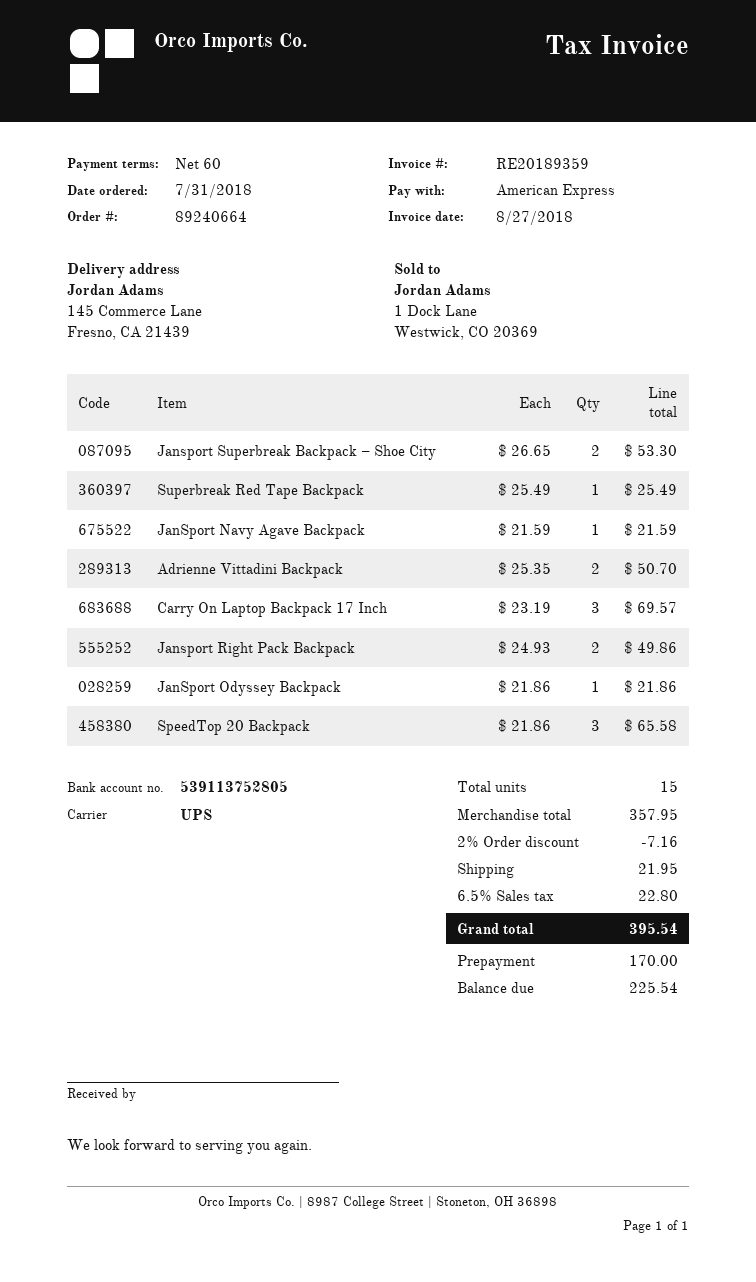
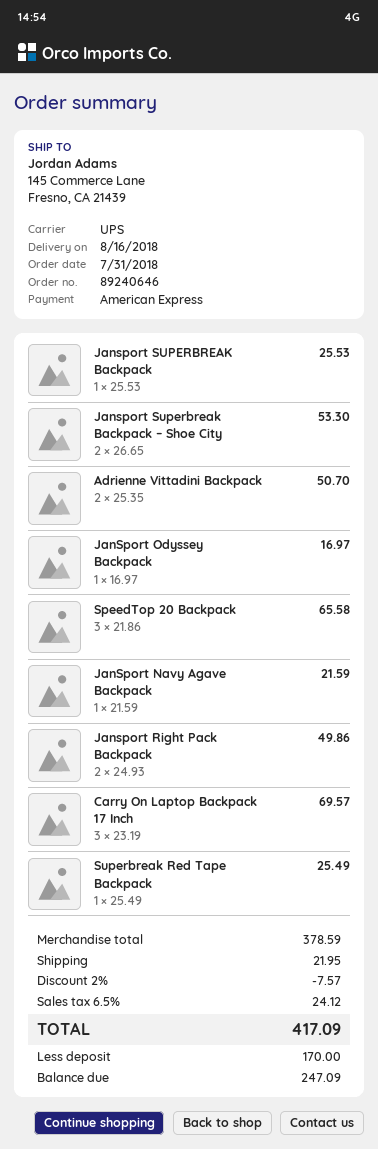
order number: 89240664 -> 89240646
JanSport Odyssey Backpack: 1 x 21.86 = 21.86 -> 1 x 16.97 = 16.97
Jansport SUPERBREAK Backpack: none -> 1 x 25.53 = 25.53
subtotal: 357.95 -> 378.59
discount: 2% = 7.16 -> 2% = 7.57
tax: 6.5% = 22.80 -> 6.5% = 24.12
total: 395.54 -> 417.09
balance: 225.54 -> 247.09

